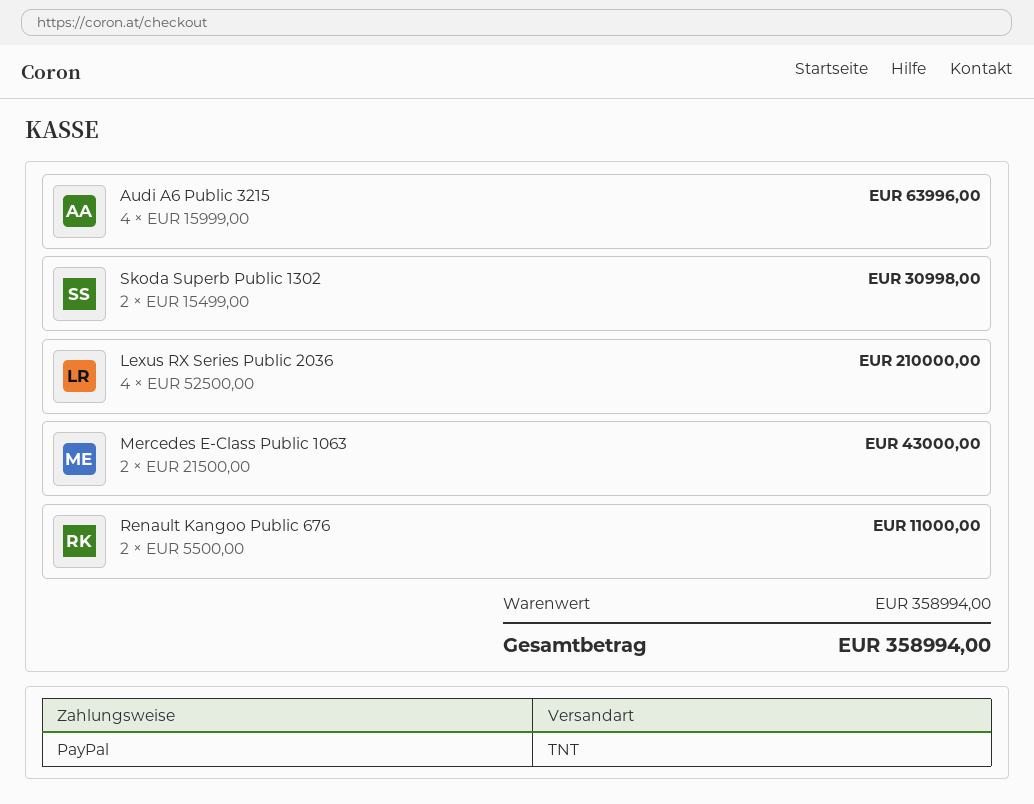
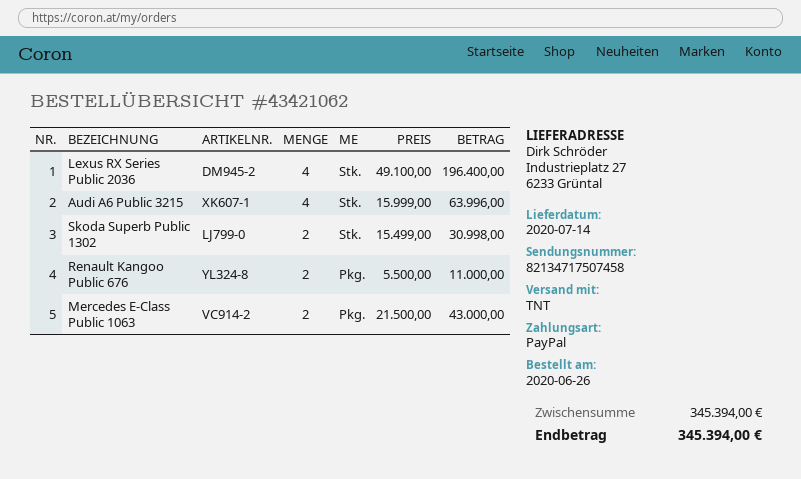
Lexus RX Series Public 2036: 4 x 52500.00 = 210000.00 -> 4 x 49100.00 = 196400.00
subtotal: 358994.00 -> 345394.00
total: 358994.00 -> 345394.00

